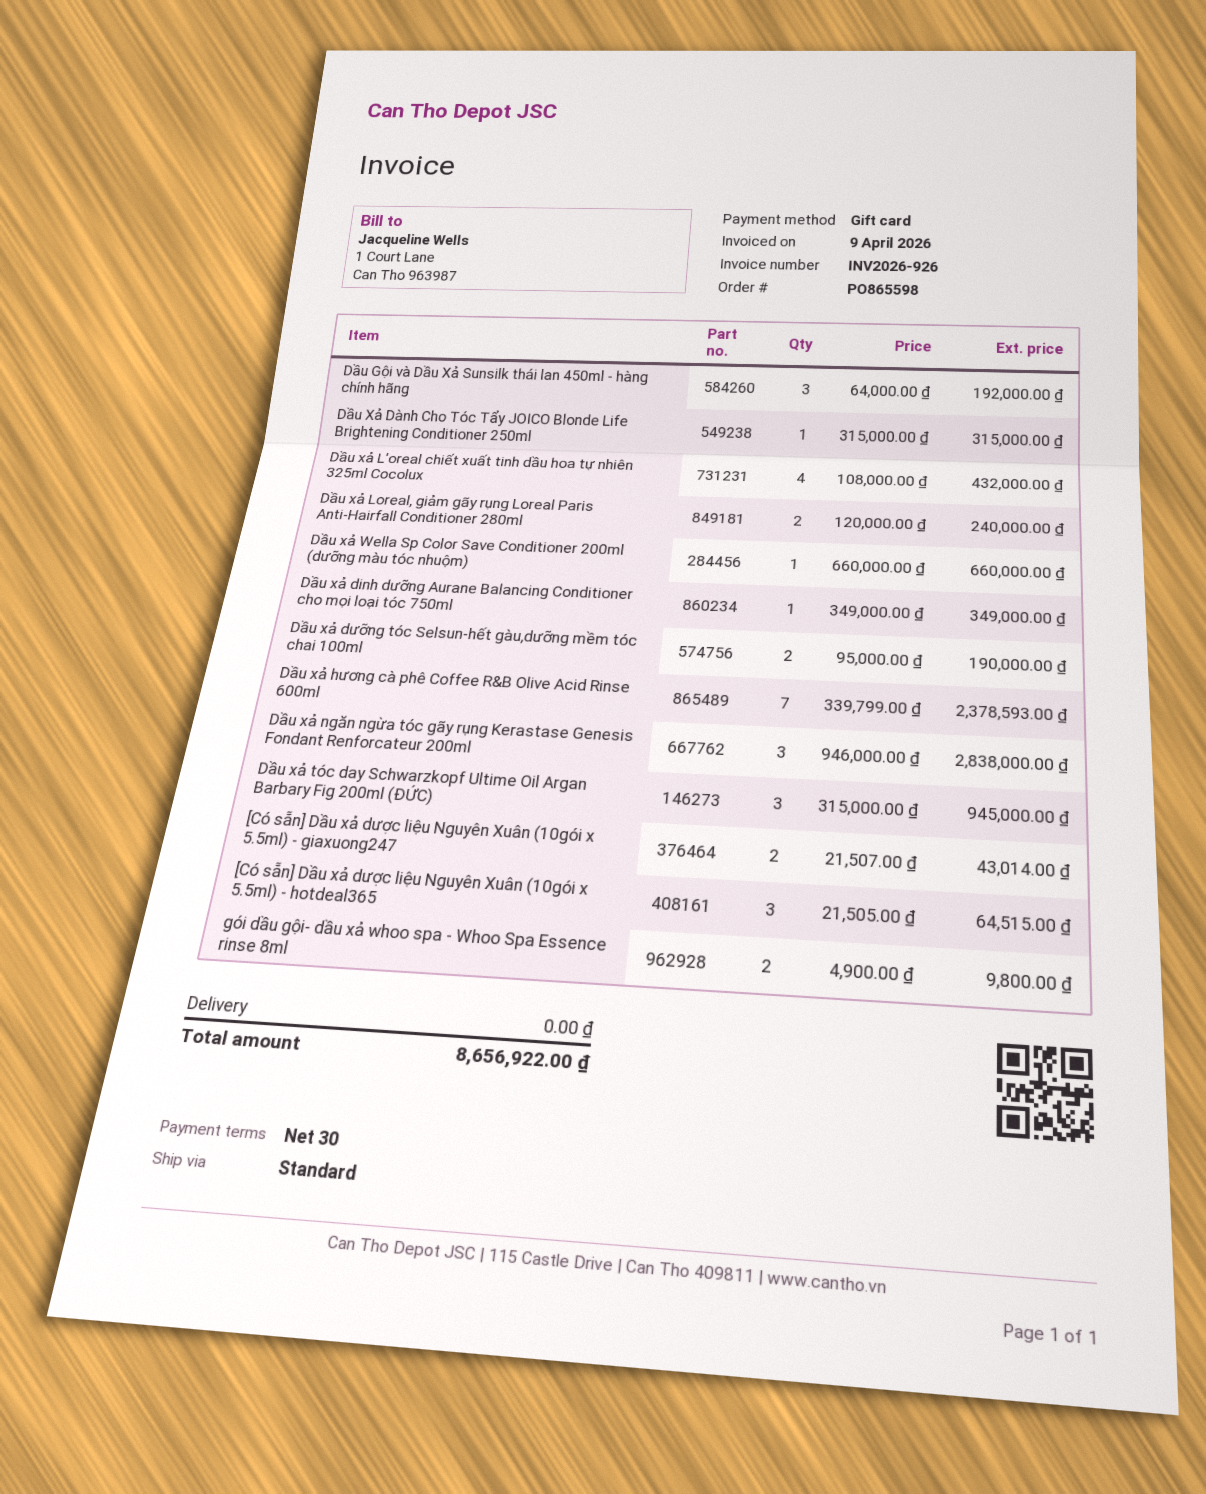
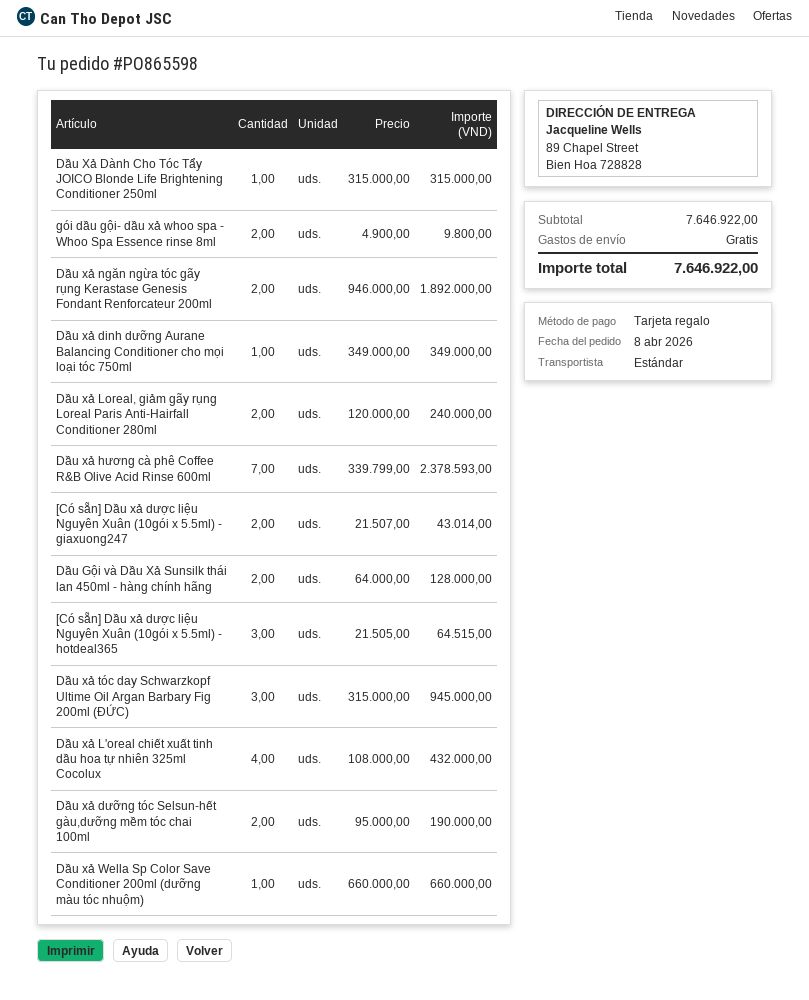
Dầu Gội và Dầu Xả Sunsilk thái lan 450ml - hàng chính hãng: 3 x 64000.00 = 192000.00 -> 2 x 64000.00 = 128000.00
Dầu xả ngăn ngừa tóc gãy rụng Kerastase Genesis Fondant Renforcateur 200ml: 3 x 946000.00 = 2838000.00 -> 2 x 946000.00 = 1892000.00
total: 8656922.00 -> 7646922.00

